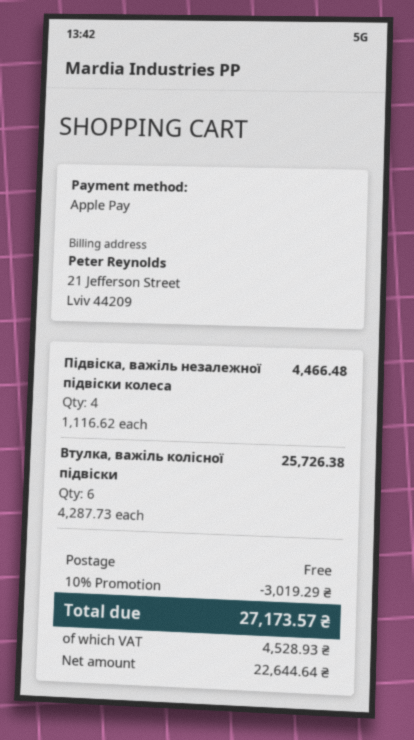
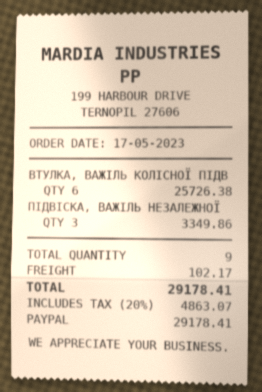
payment method: Apple Pay -> PayPal
Підвіска, важіль незалежної підвіски колеса: 4 for 4466.48 -> 3 for 3349.86
discount: 10% = 3019.29 -> none
shipping: 0.00 -> 102.17
tax: 4528.93 -> 4863.07
total: 27173.57 -> 29178.41

